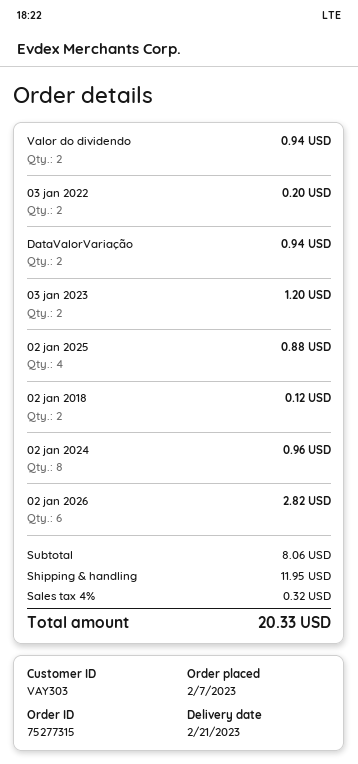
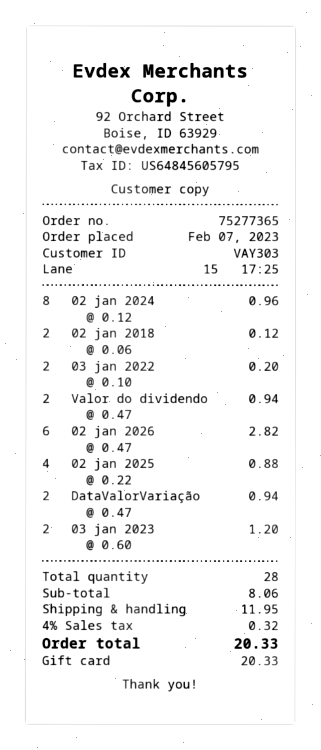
order number: 75277315 -> 75277365

